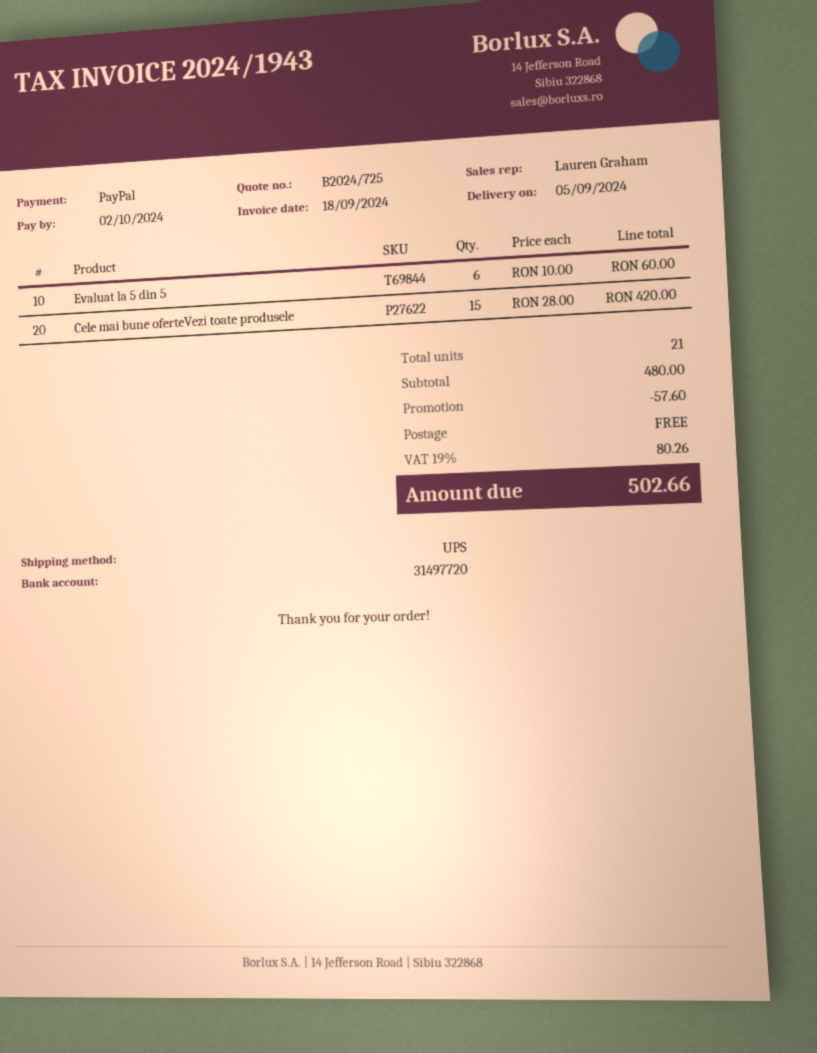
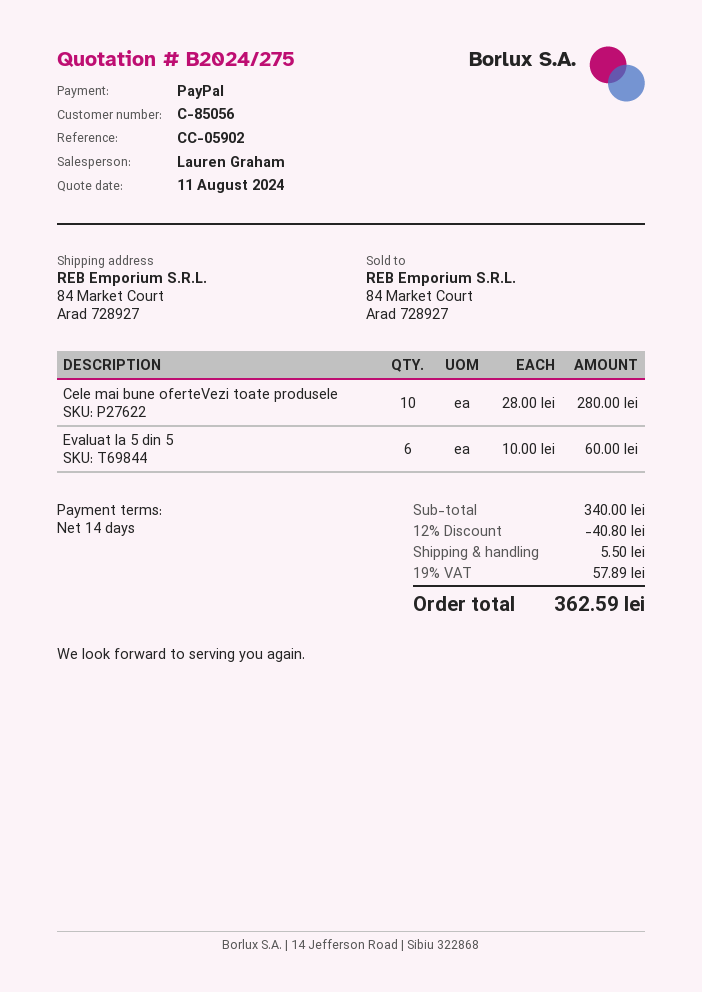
quote number: B2024/725 -> B2024/275
Cele mai bune oferteVezi toate produsele: 15 x 28.00 = 420.00 -> 10 x 28.00 = 280.00
subtotal: 480.00 -> 340.00
discount: 57.60 -> 40.80
shipping: 0.00 -> 5.50
tax: 19% = 80.26 -> 19% = 57.89
total: 502.66 -> 362.59

